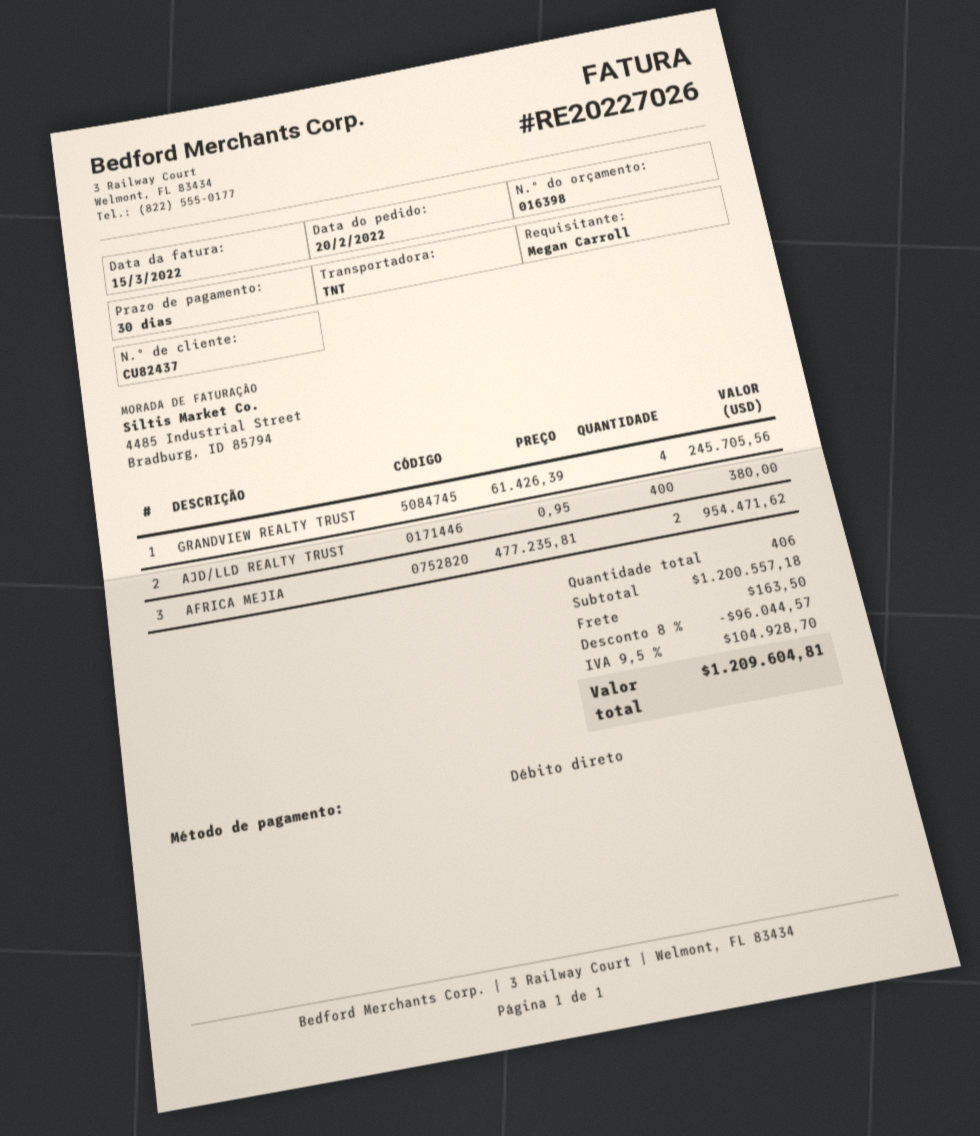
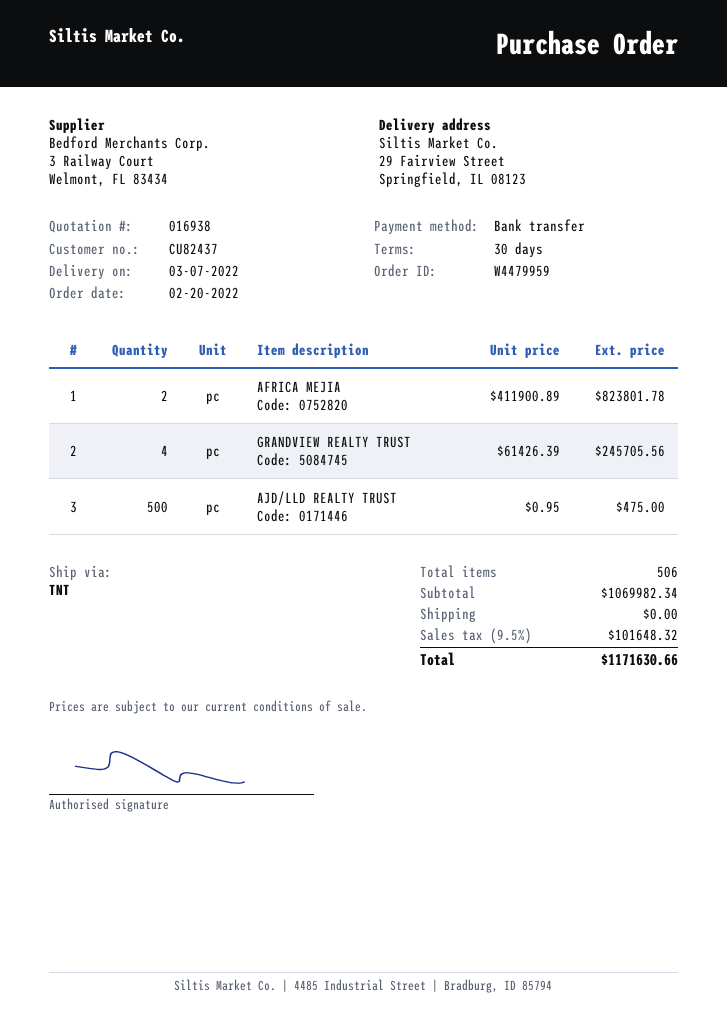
quote number: 016398 -> 016938
payment method: direct debit -> bank transfer
AJD/LLD REALTY TRUST: 400 x 0.95 = 380.00 -> 500 x 0.95 = 475.00
AFRICA MEJIA: 2 x 477235.81 = 954471.62 -> 2 x 411900.89 = 823801.78
total quantity: 406 -> 506
subtotal: 1200557.18 -> 1069982.34
discount: 8% = 96044.57 -> none
shipping: 163.50 -> 0.00
tax: 9.5% = 104928.70 -> 9.5% = 101648.32
total: 1209604.81 -> 1171630.66

